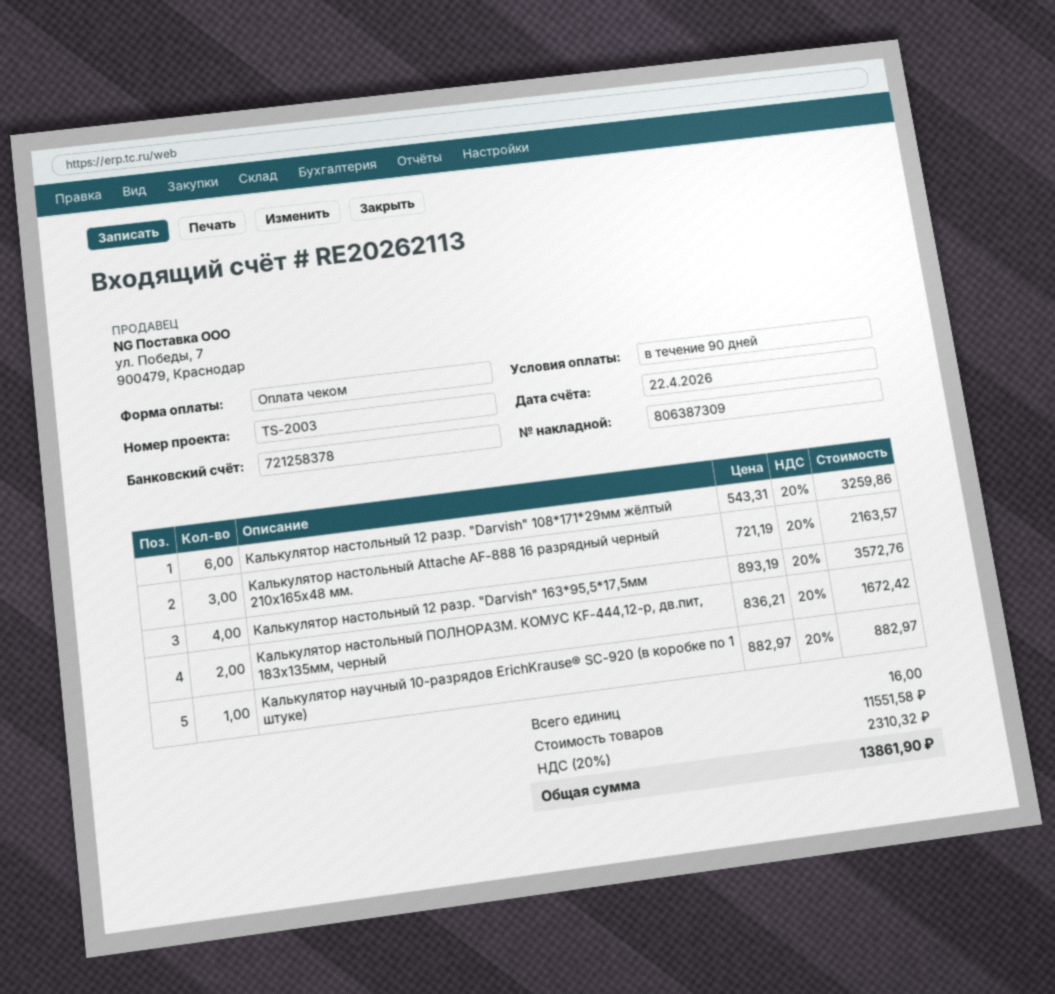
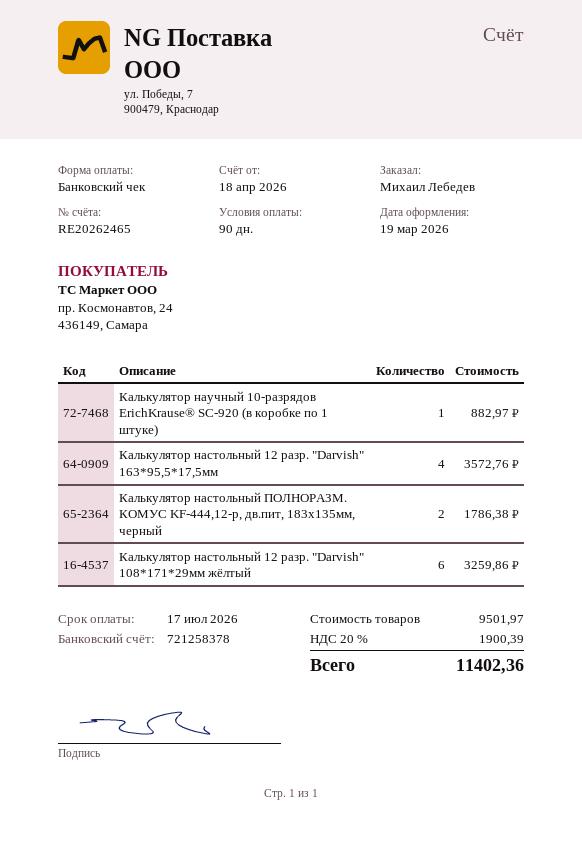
invoice number: RE20262113 -> RE20262465
invoice date: 2026-04-22 -> 2026-04-18
Калькулятор настольный Attache AF-888 16 разрядный черный 210x165x48 мм.: 3 for 2163.57 -> none
Калькулятор настольный ПОЛНОРАЗМ. КОМУС KF-444,12-р, дв.пит, 183x135мм, черный: 2 for 1672.42 -> 2 for 1786.38
subtotal: 11551.58 -> 9501.97
tax: 20% = 2310.32 -> 20% = 1900.39
total: 13861.90 -> 11402.36

